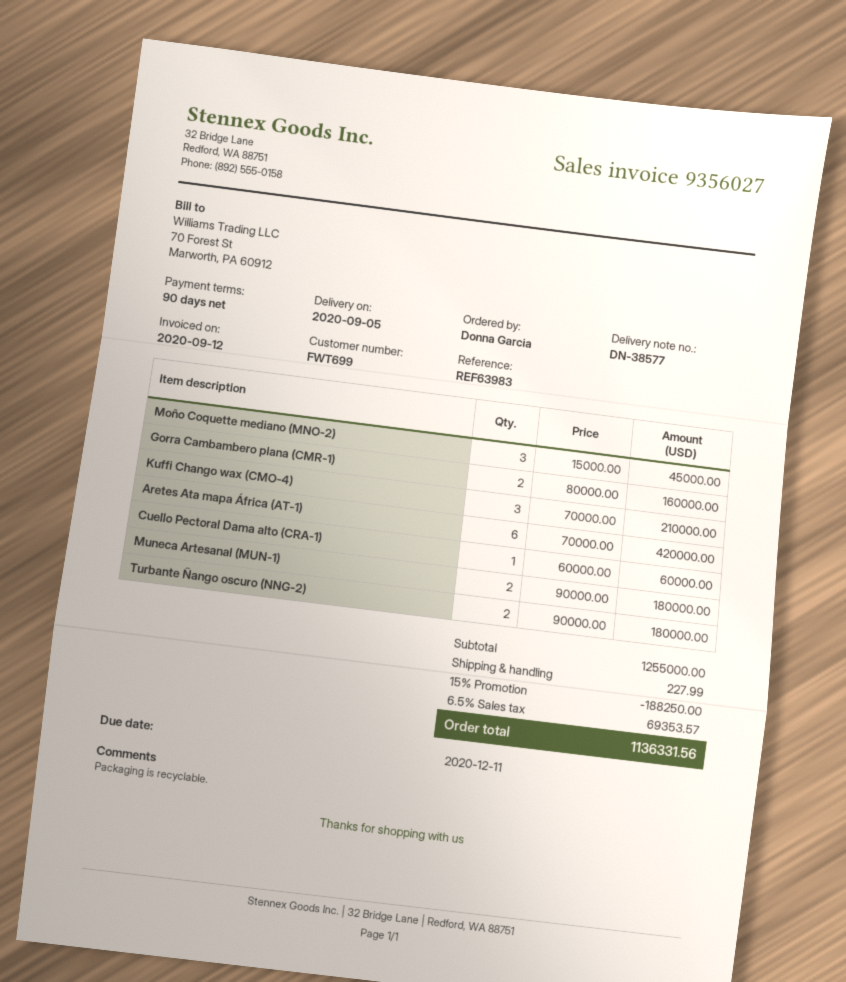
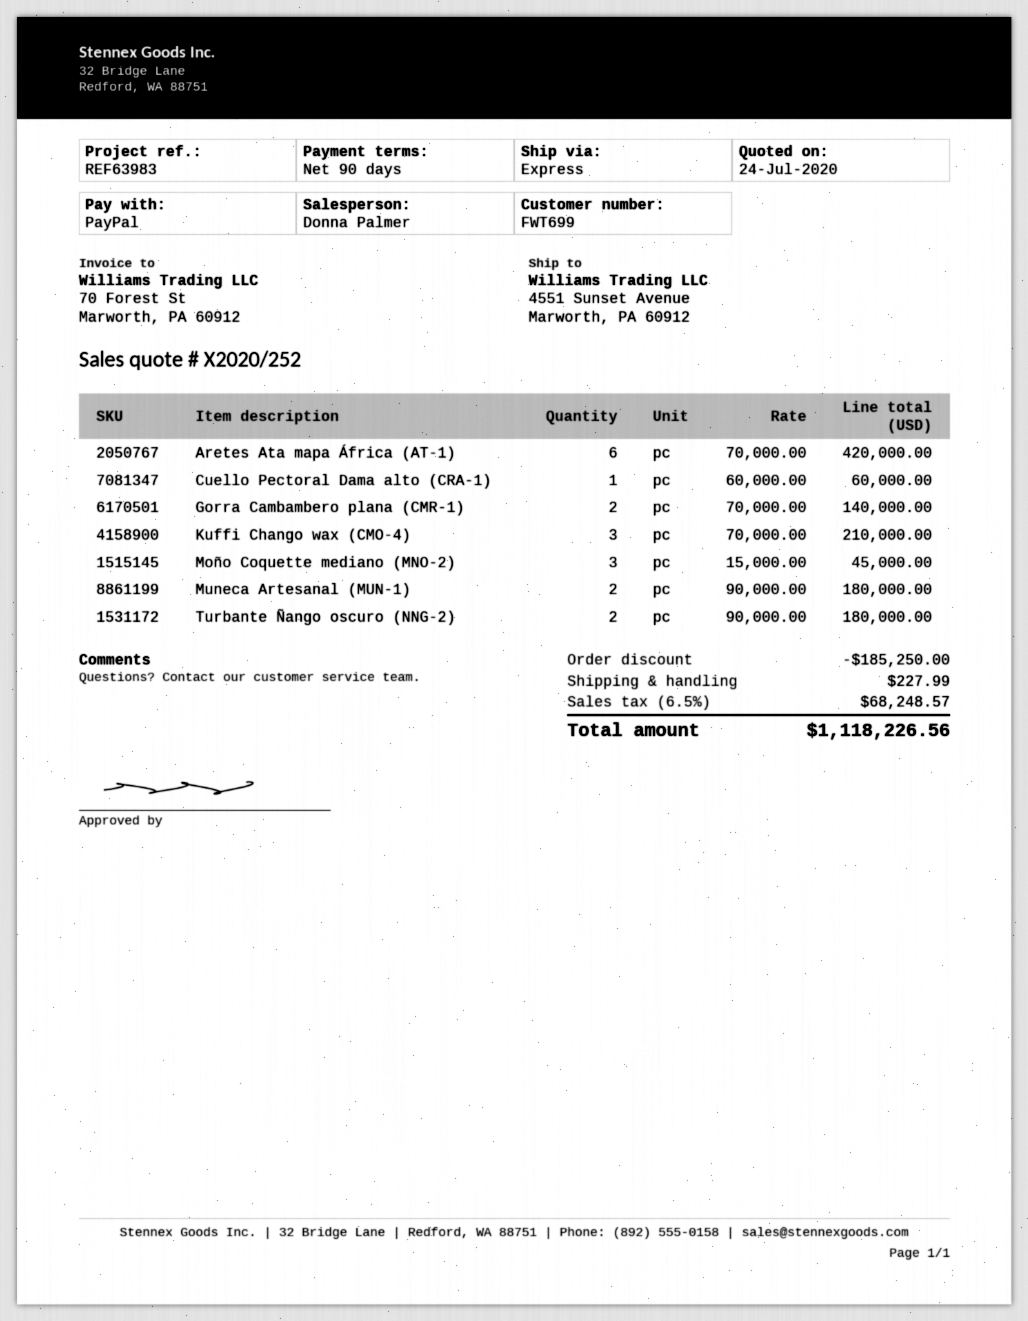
Gorra Cambambero plana (CMR-1): 2 x 80000.00 = 160000.00 -> 2 x 70000.00 = 140000.00
discount: 188250.00 -> 185250.00
tax: 6.5% = 69353.57 -> 6.5% = 68248.57
total: 1136331.56 -> 1118226.56

